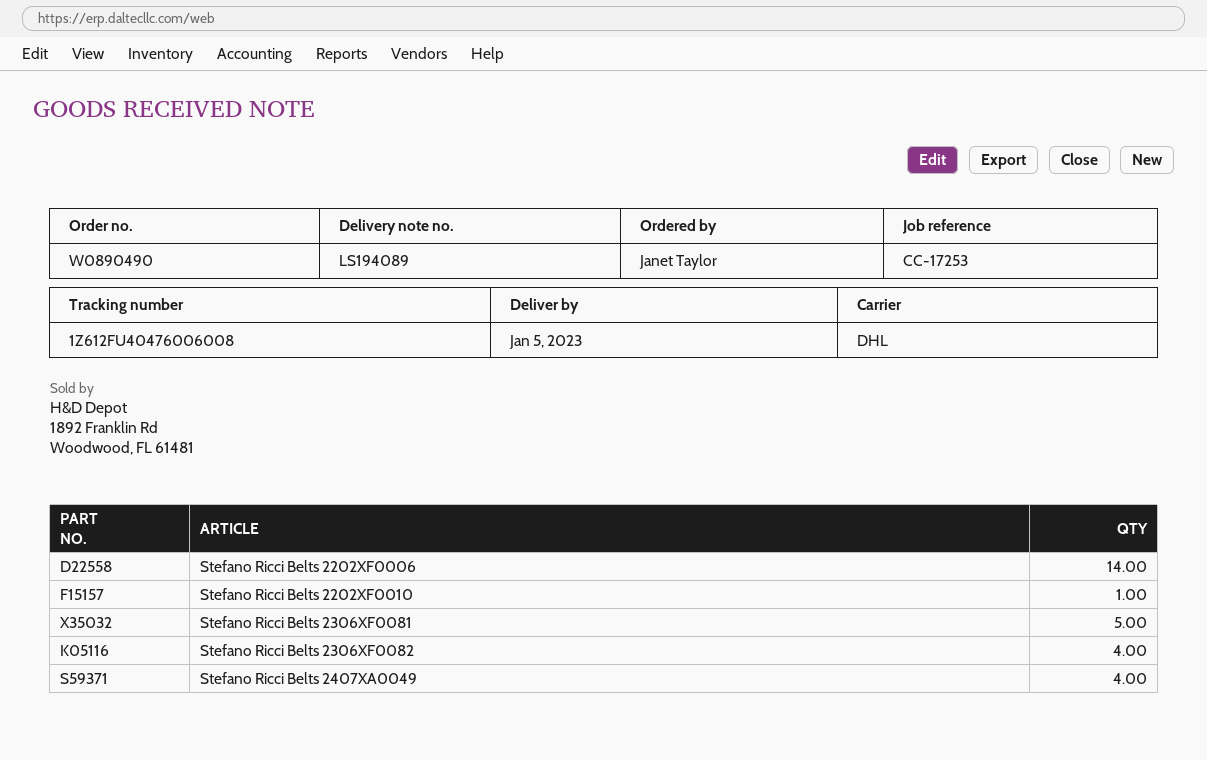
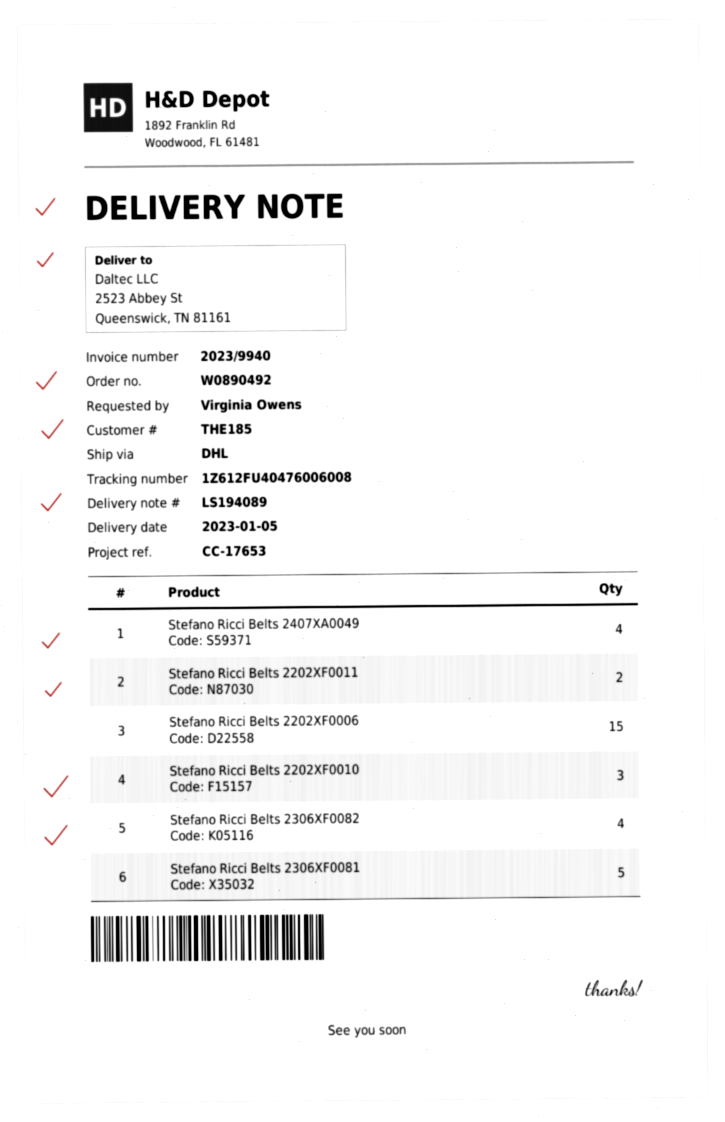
order number: W0890490 -> W0890492
reference: CC-17253 -> CC-17653
ordered by: Janet Taylor -> Virginia Owens
Stefano Ricci Belts 2202XF0006: 14 -> 15
Stefano Ricci Belts 2202XF0010: 1 -> 3
Stefano Ricci Belts 2202XF0011: none -> 2

